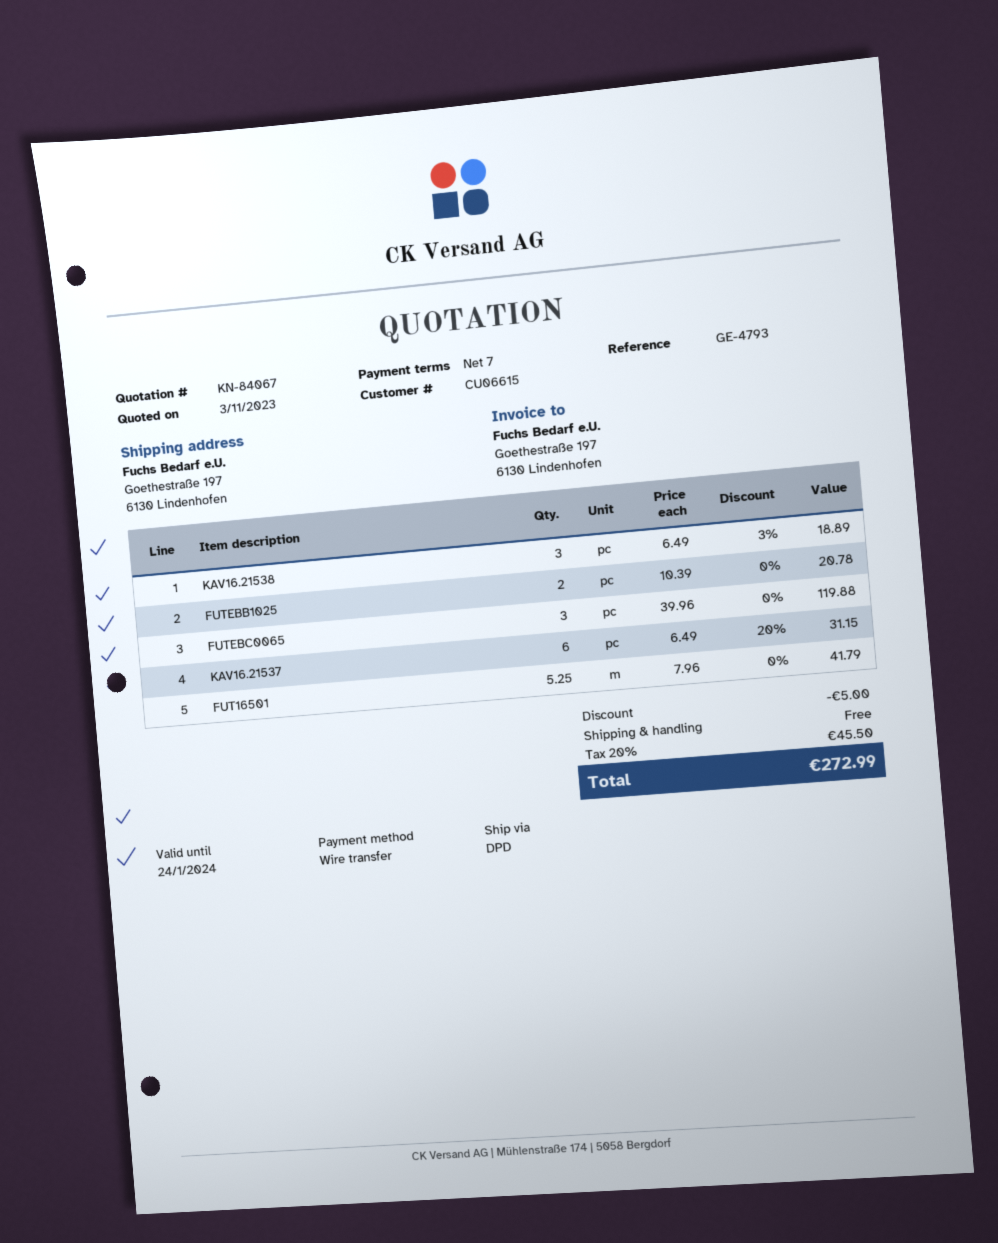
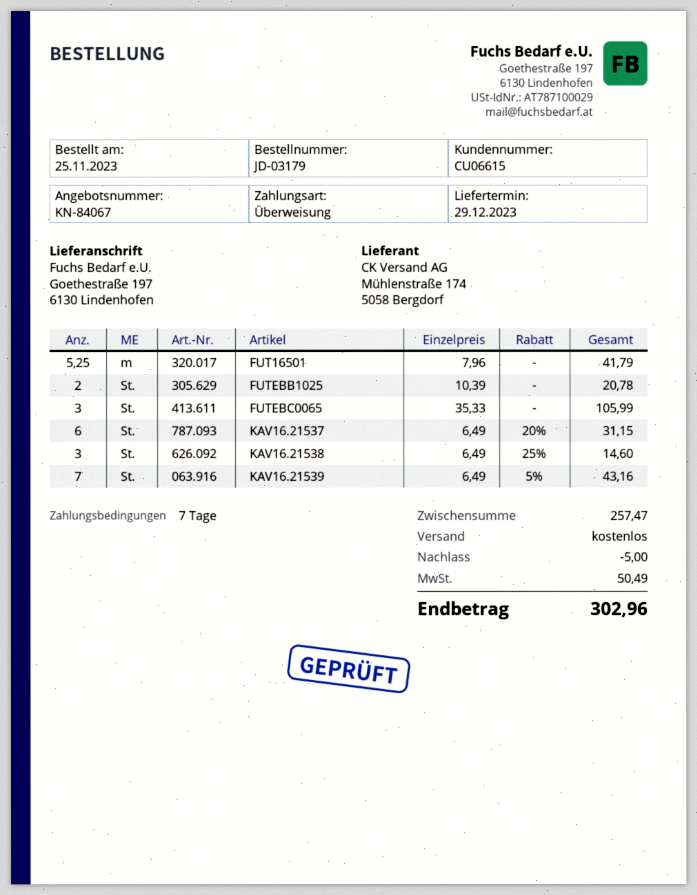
KAV16.21538: 3 x 6.49 - 3% = 18.89 -> 3 x 6.49 - 25% = 14.60
FUTEBC0065: 3 x 39.96 = 119.88 -> 3 x 35.33 = 105.99
KAV16.21539: none -> 7 x 6.49 - 5% = 43.16
tax: 45.50 -> 50.49
total: 272.99 -> 302.96

